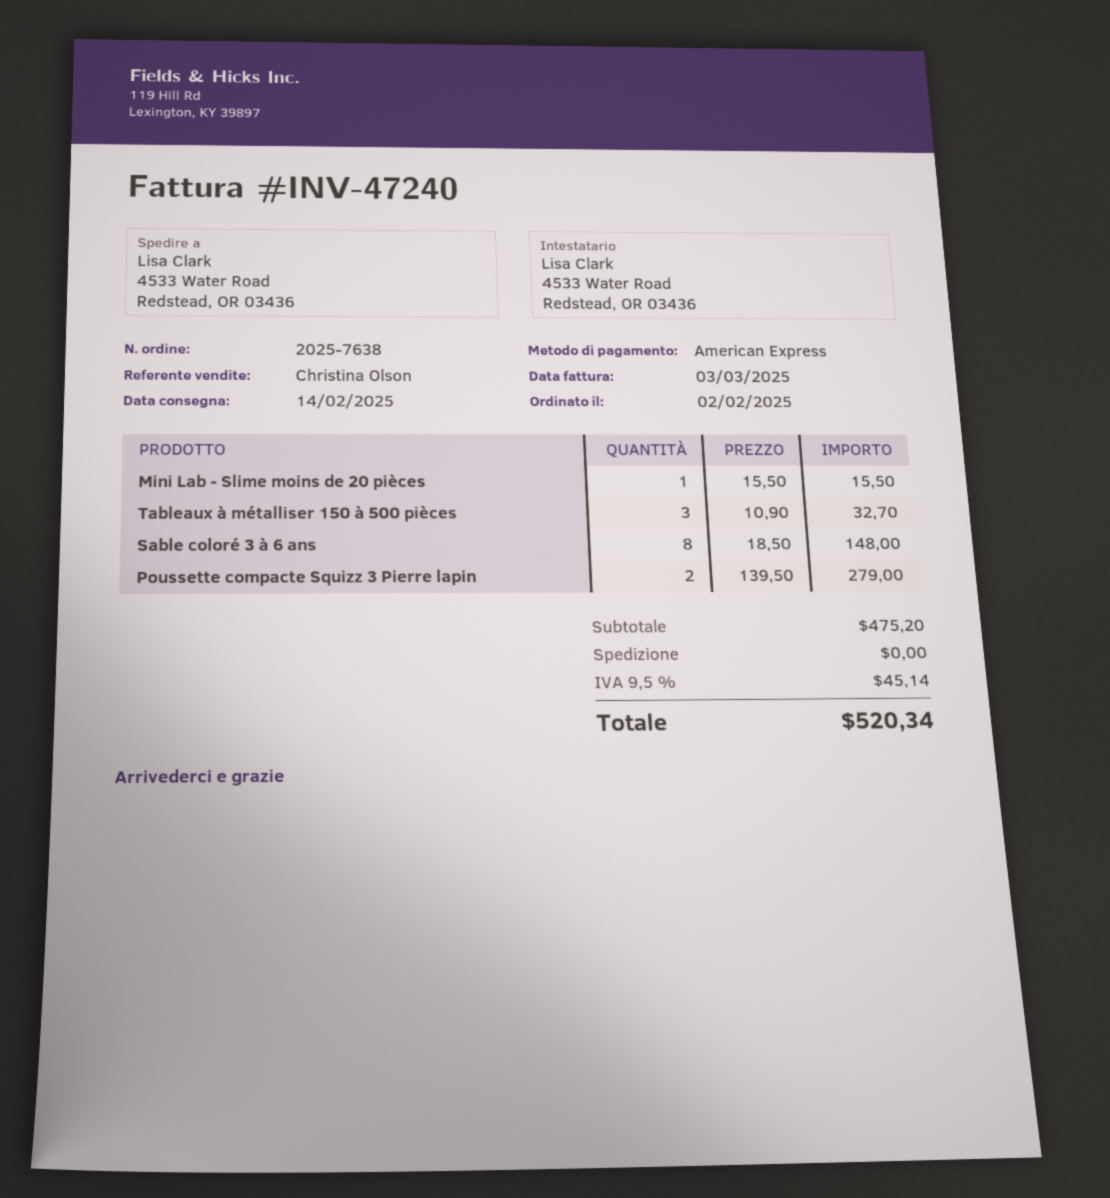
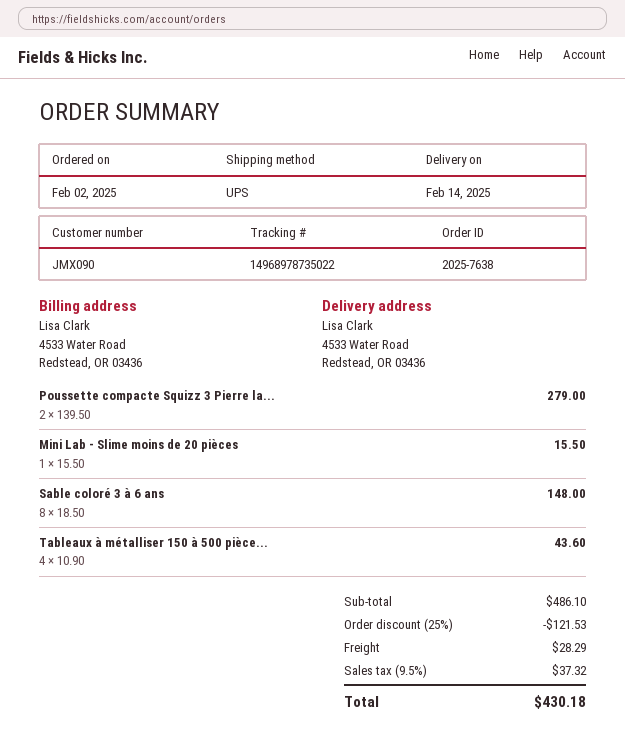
Tableaux à métalliser 150 à 500 pièces: 3 x 10.90 = 32.70 -> 4 x 10.90 = 43.60
subtotal: 475.20 -> 486.10
discount: none -> 25% = 121.53
shipping: 0.00 -> 28.29
tax: 9.5% = 45.14 -> 9.5% = 37.32
total: 520.34 -> 430.18

